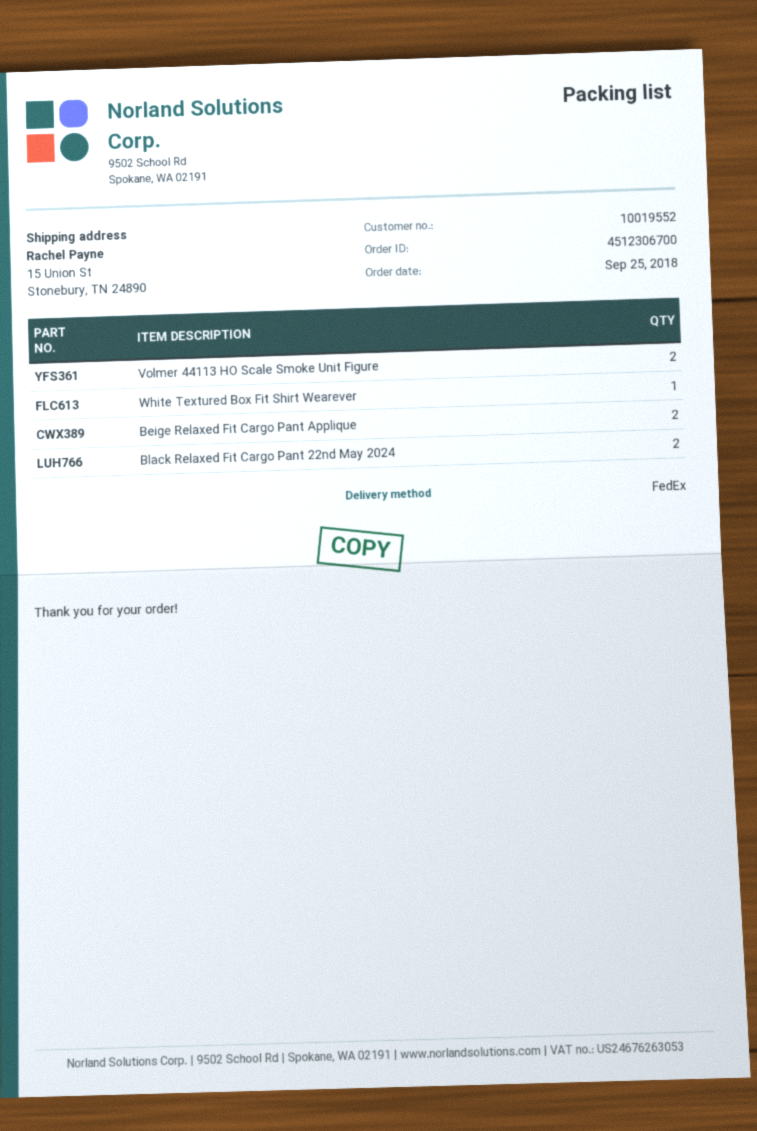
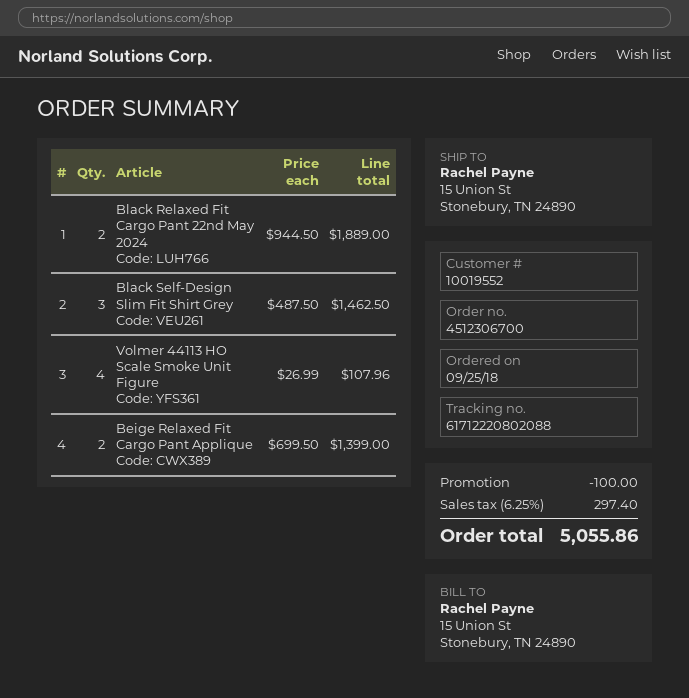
Volmer 44113 HO Scale Smoke Unit Figure: 2 -> 4
White Textured Box Fit Shirt Wearever: 1 -> none
Black Self-Design Slim Fit Shirt Grey: none -> 3

